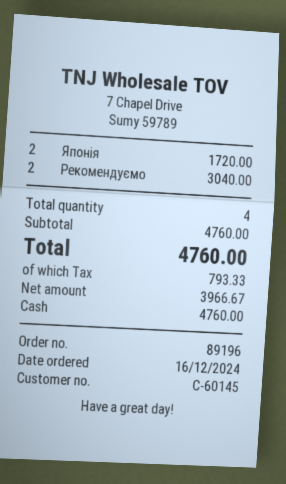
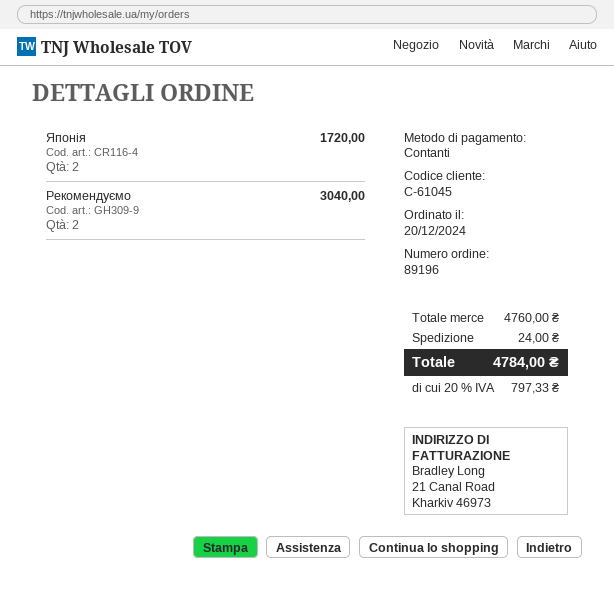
order date: 2024-12-16 -> 2024-12-20
customer number: C-60145 -> C-61045
shipping: none -> 24.00
tax: 793.33 -> 797.33
total: 4760.00 -> 4784.00

